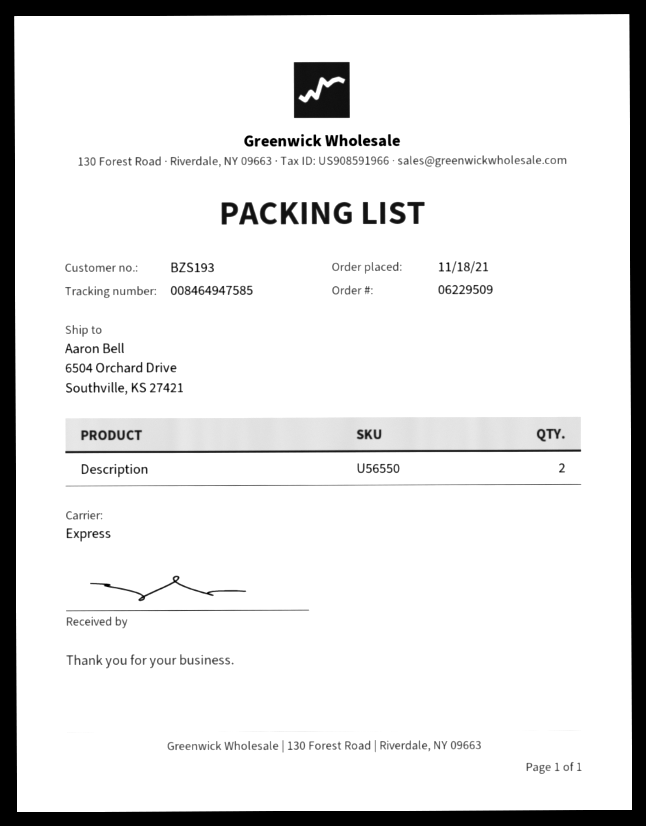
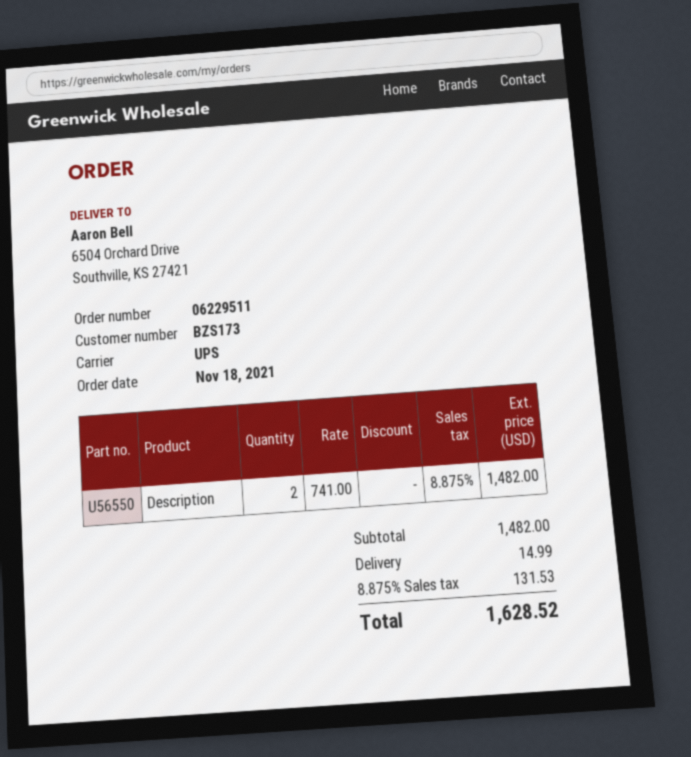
order number: 06229509 -> 06229511
customer number: BZS193 -> BZS173
shipping method: express -> UPS

